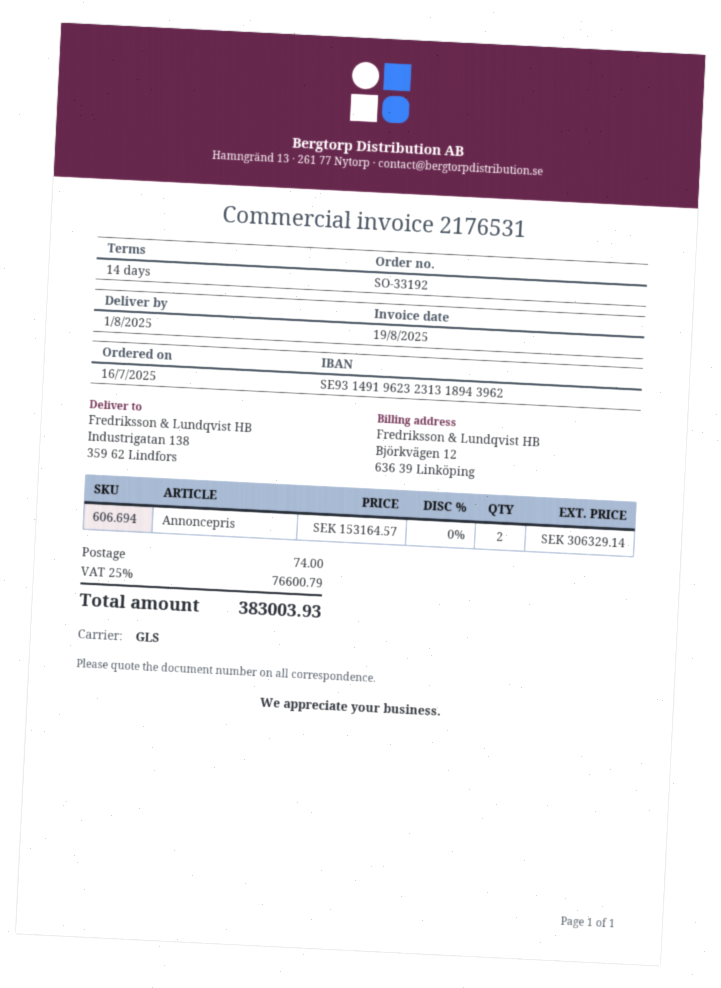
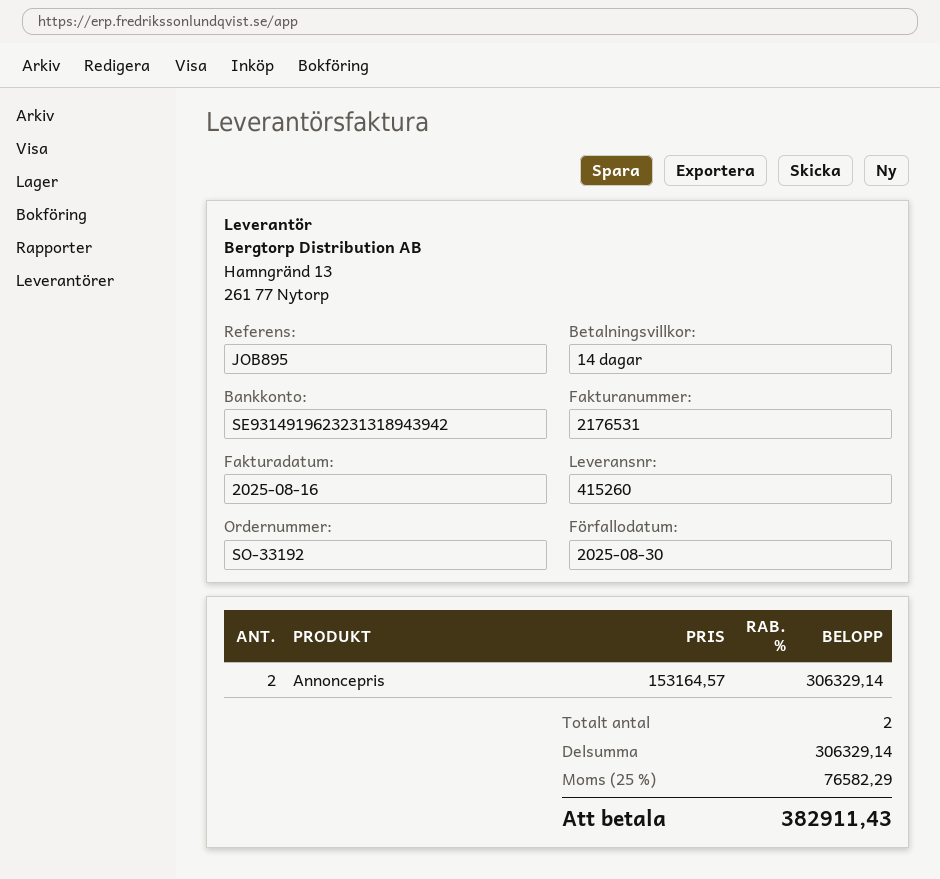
invoice date: 2025-08-19 -> 2025-08-16
bank account: SE9314919623231318943962 -> SE9314919623231318943942
shipping: 74.00 -> none
tax: 25% = 76600.79 -> 25% = 76582.29
total: 383003.93 -> 382911.43

